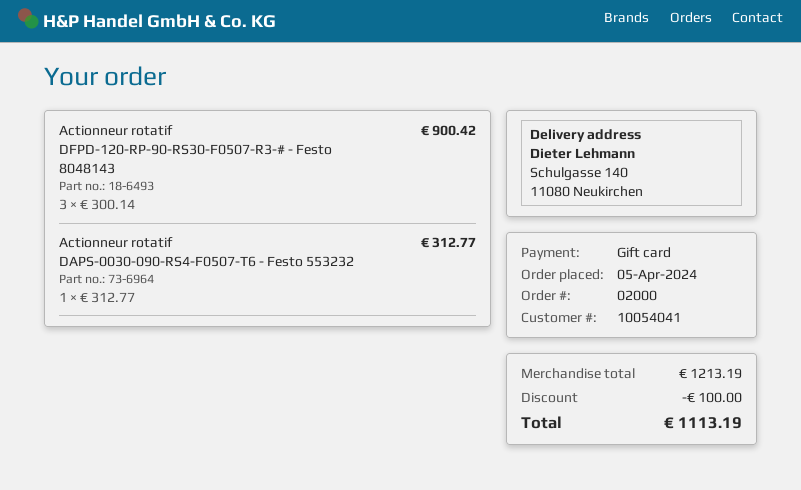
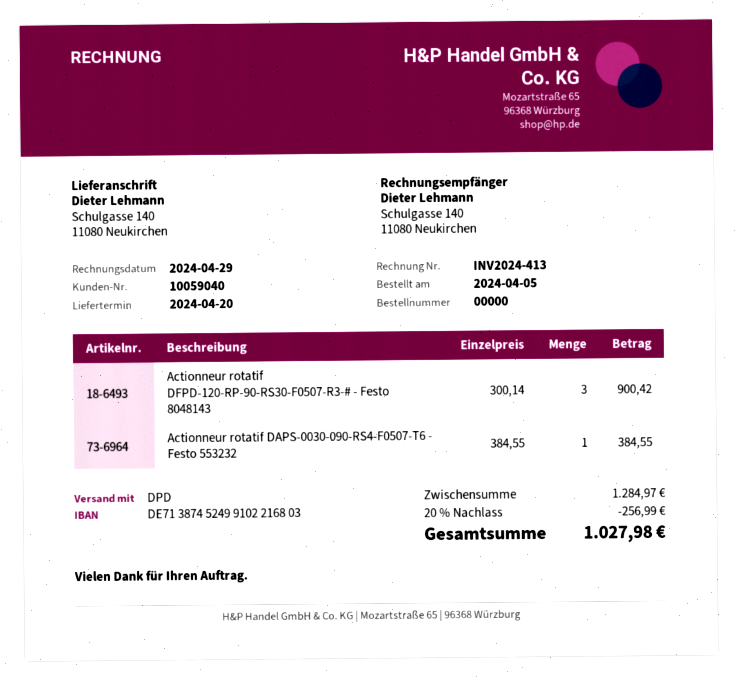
order number: 02000 -> 00000
customer number: 10054041 -> 10059040
Actionneur rotatif DAPS-0030-090-RS4-F0507-T6 - Festo 553232: 1 x 312.77 = 312.77 -> 1 x 384.55 = 384.55
subtotal: 1213.19 -> 1284.97
discount: 100.00 -> 256.99
total: 1113.19 -> 1027.98

